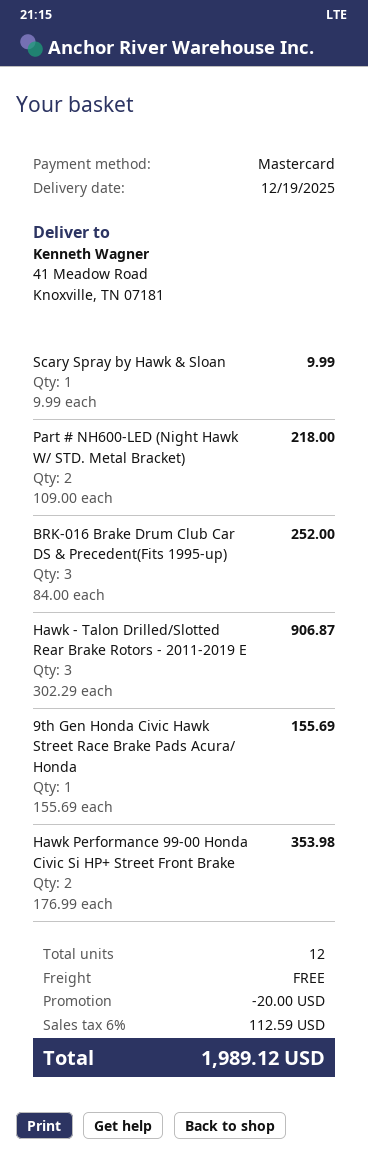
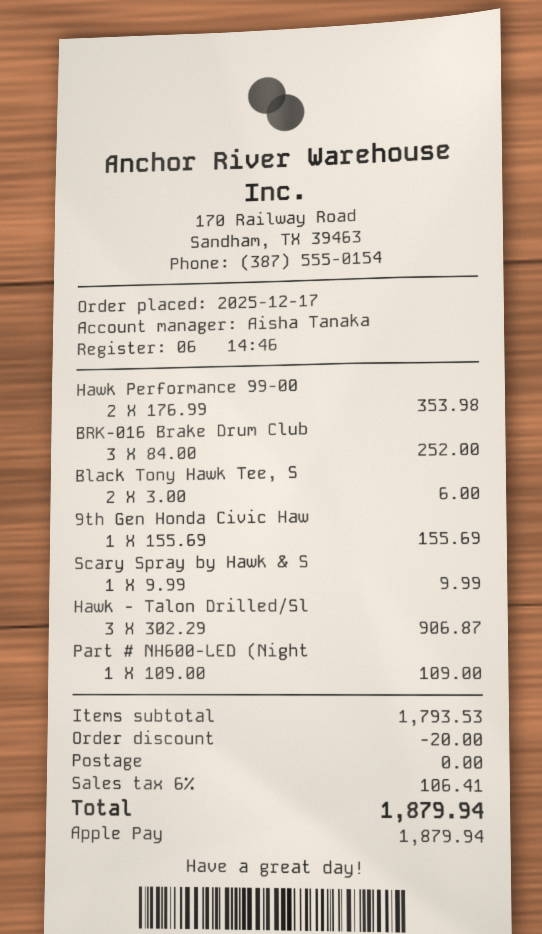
payment method: Mastercard -> Apple Pay
Part # NH600-LED (Night Hawk W/ STD. Metal Bracket): 2 x 109.00 = 218.00 -> 1 x 109.00 = 109.00
Black Tony Hawk Tee, S: none -> 2 x 3.00 = 6.00
tax: 6% = 112.59 -> 6% = 106.41
total: 1989.12 -> 1879.94

